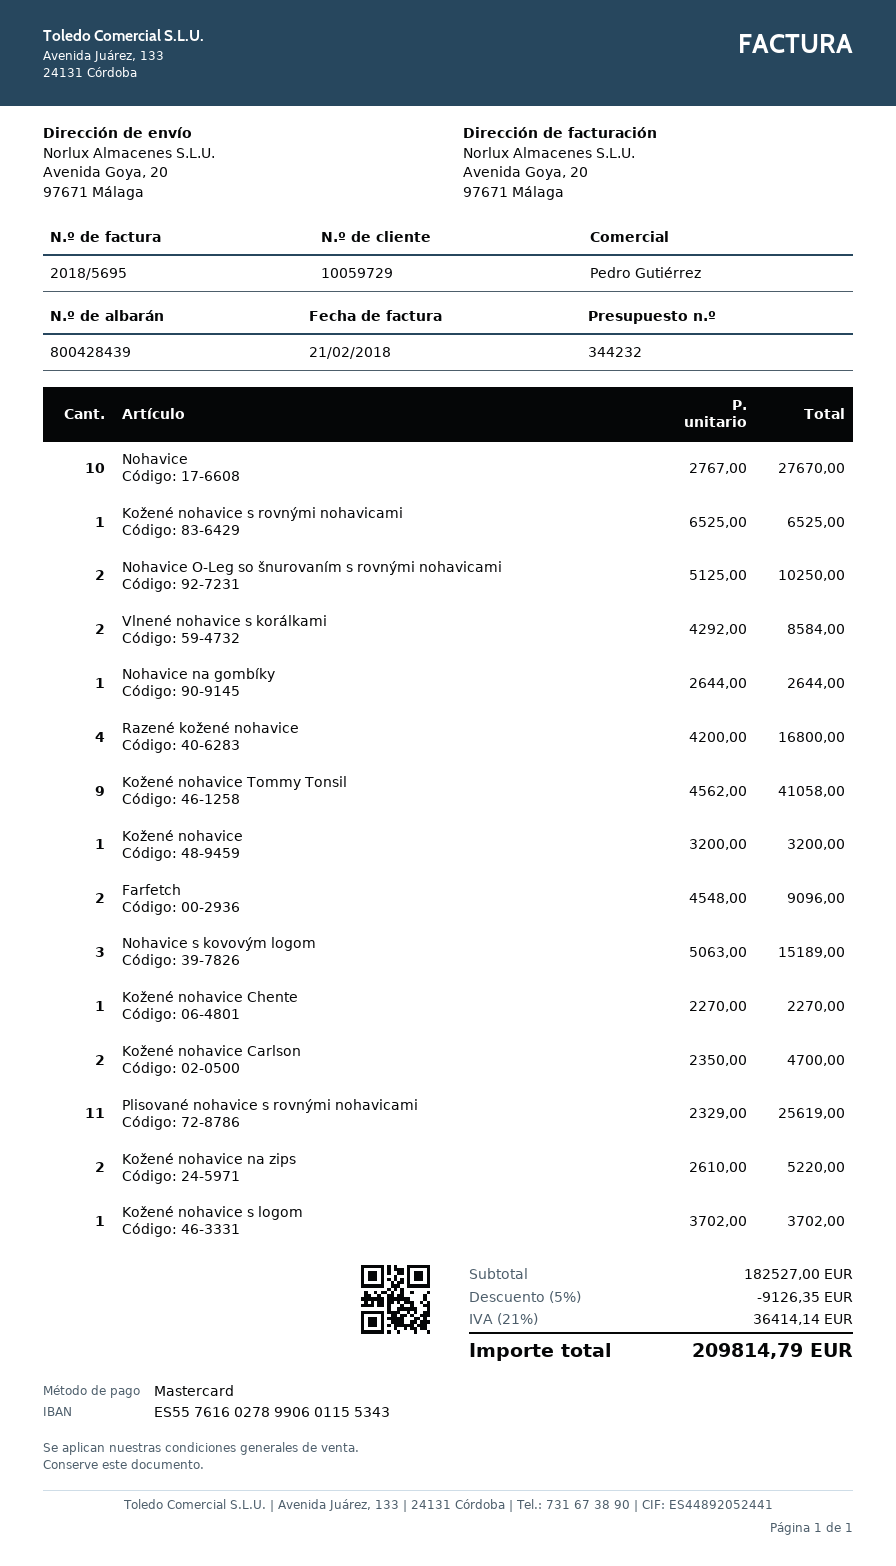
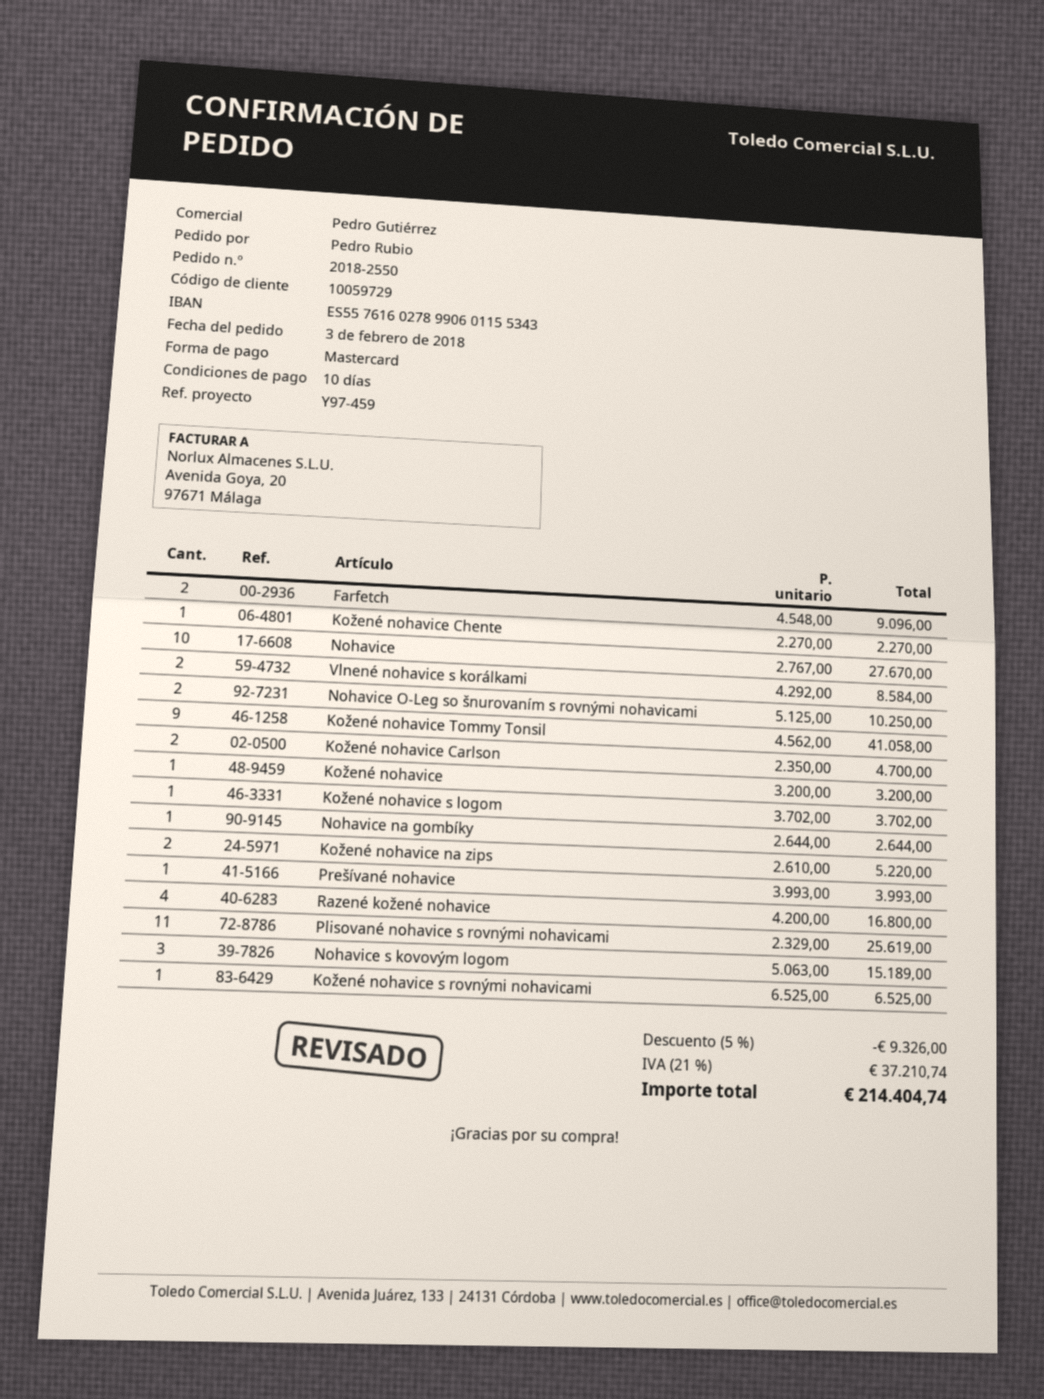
Prešívané nohavice: none -> 1 x 3993.00 = 3993.00
discount: 5% = 9126.35 -> 5% = 9326.00
tax: 21% = 36414.14 -> 21% = 37210.74
total: 209814.79 -> 214404.74

